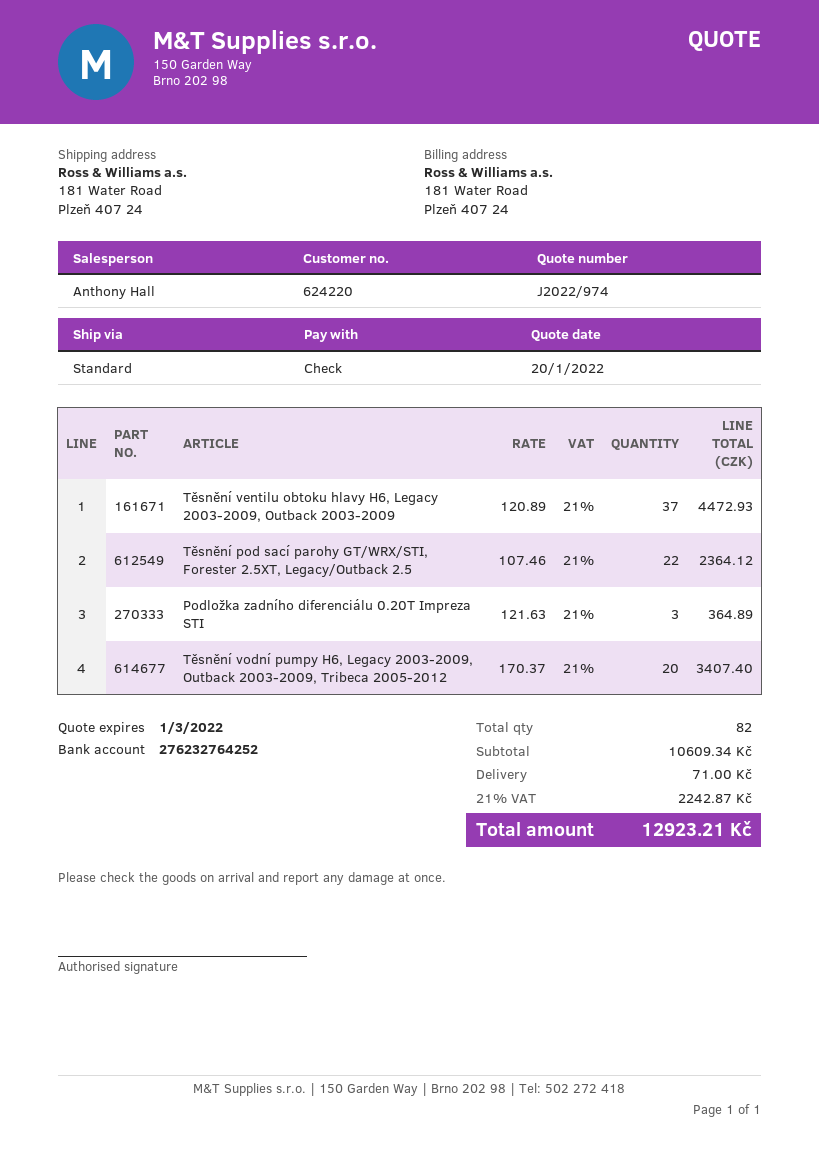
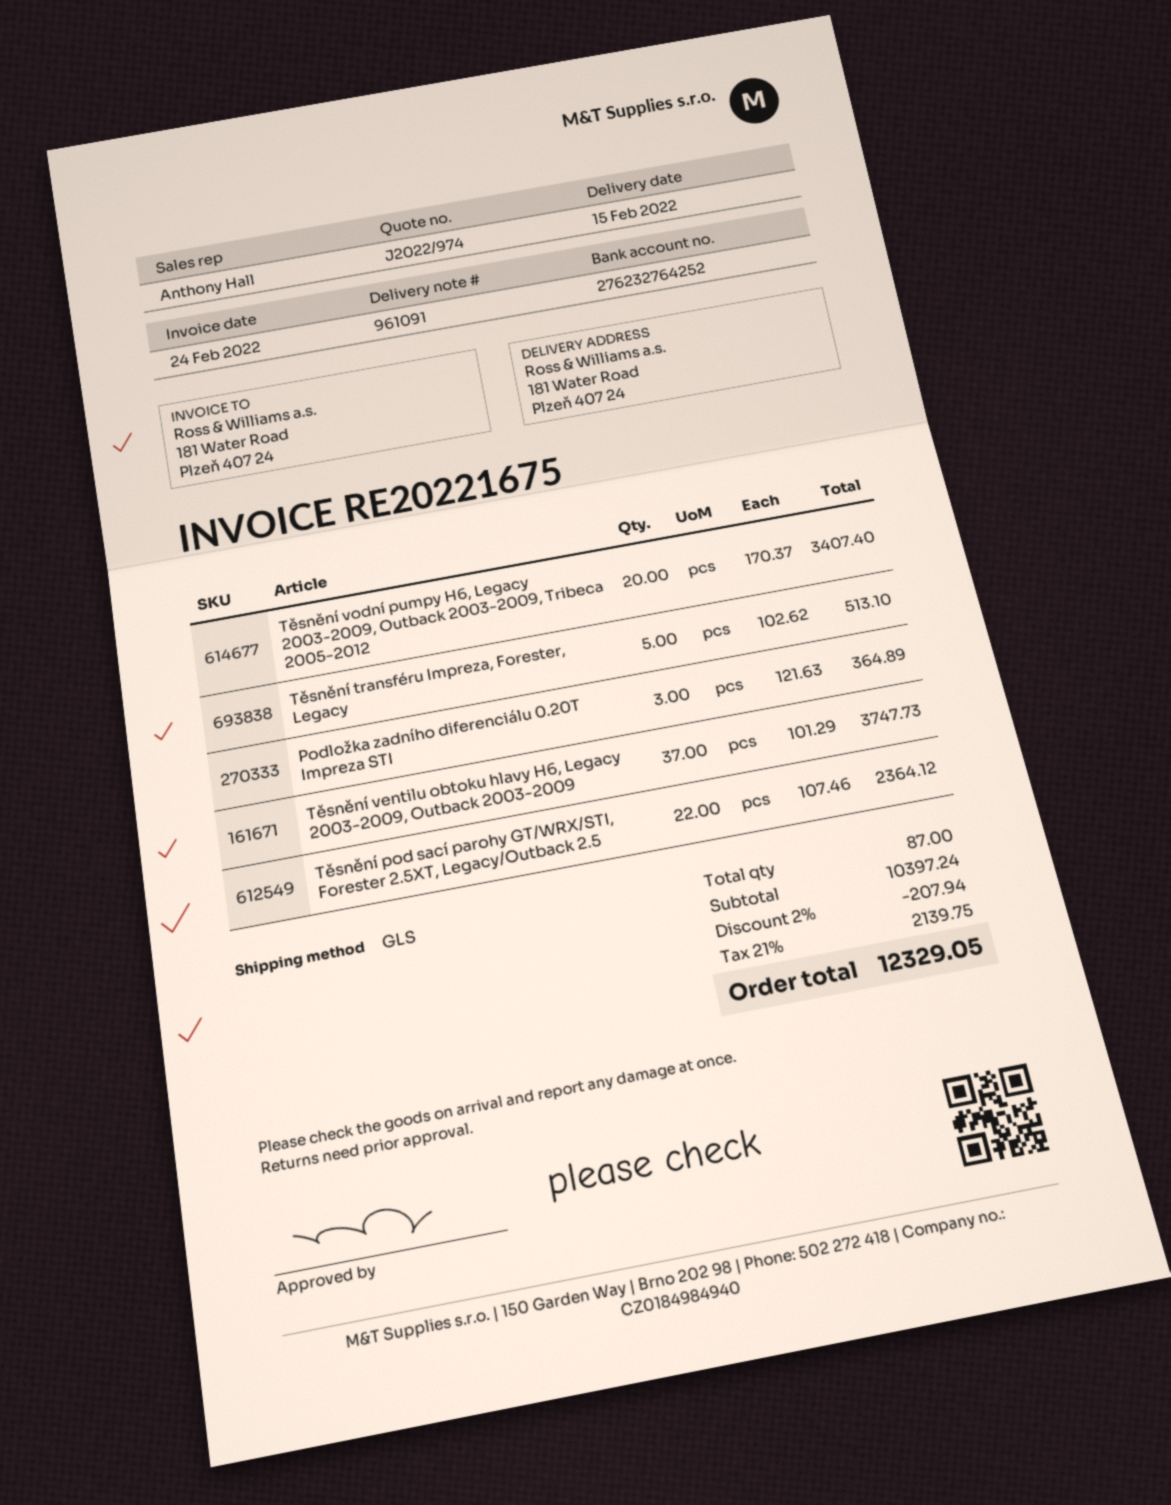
shipping method: standard -> GLS
Těsnění ventilu obtoku hlavy H6, Legacy 2003-2009, Outback 2003-2009: 37 x 120.89 = 4472.93 -> 37 x 101.29 = 3747.73
Těsnění transféru Impreza, Forester, Legacy: none -> 5 x 102.62 = 513.10
total quantity: 82 -> 87
subtotal: 10609.34 -> 10397.24
discount: none -> 2% = 207.94
shipping: 71.00 -> none
tax: 21% = 2242.87 -> 21% = 2139.75
total: 12923.21 -> 12329.05

